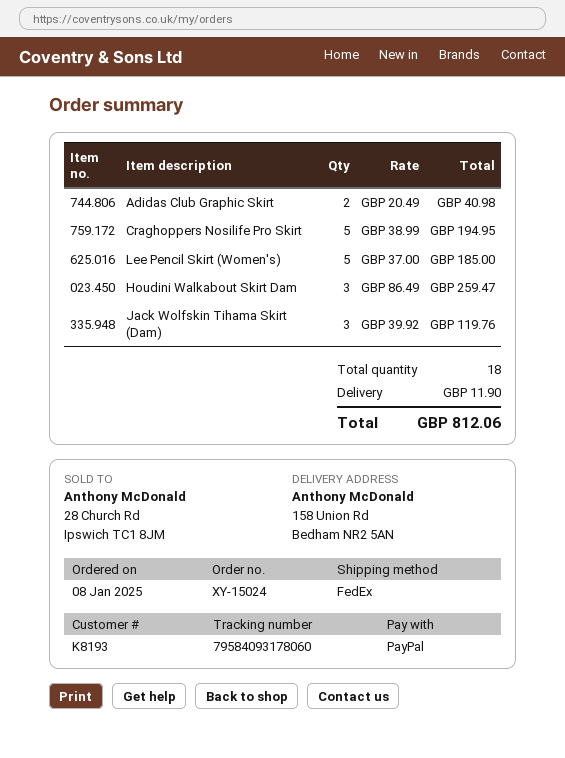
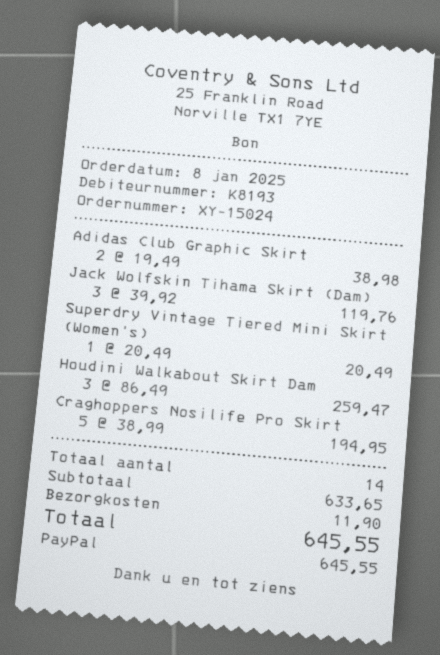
Adidas Club Graphic Skirt: 2 x 20.49 = 40.98 -> 2 x 19.49 = 38.98
Lee Pencil Skirt (Women's): 5 x 37.00 = 185.00 -> none
Superdry Vintage Tiered Mini Skirt (Women's): none -> 1 x 20.49 = 20.49
total quantity: 18 -> 14
total: 812.06 -> 645.55

